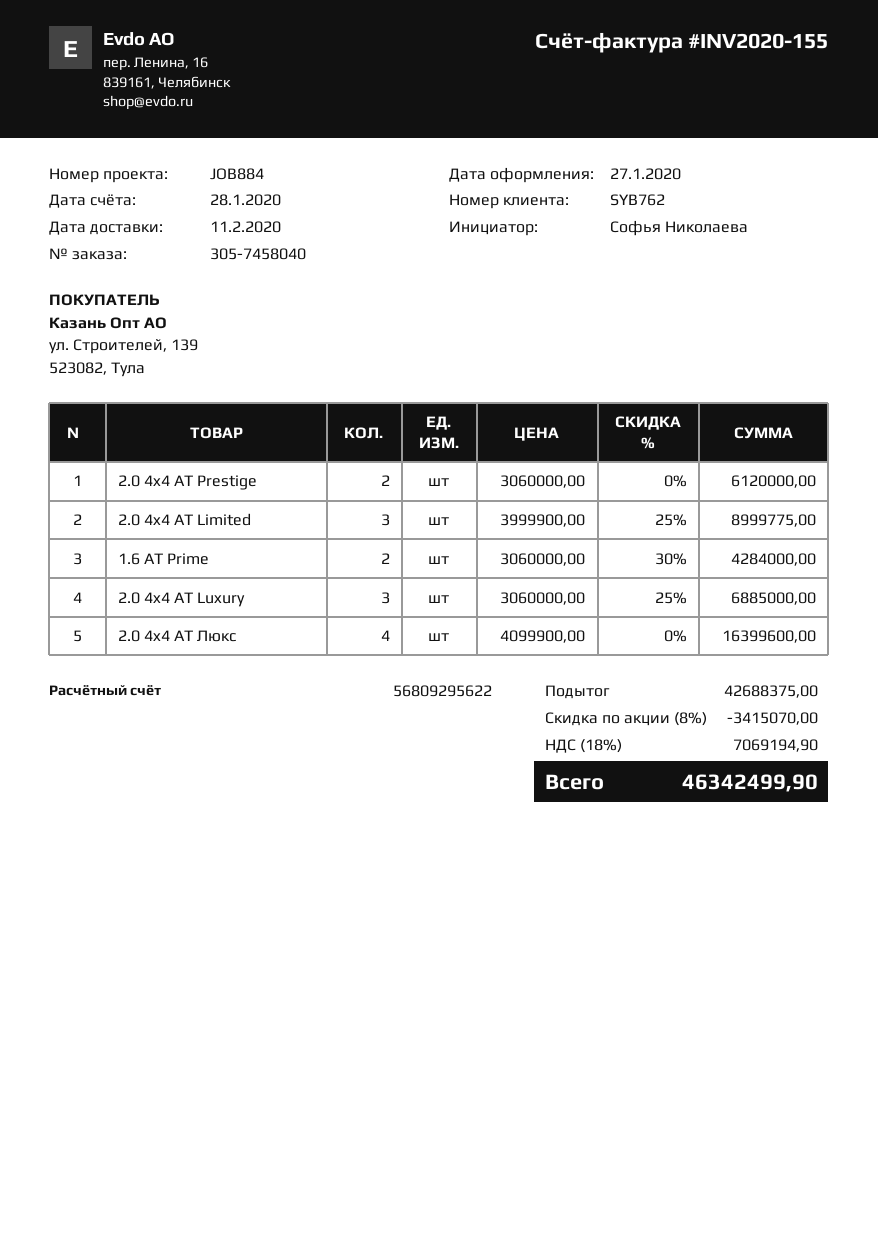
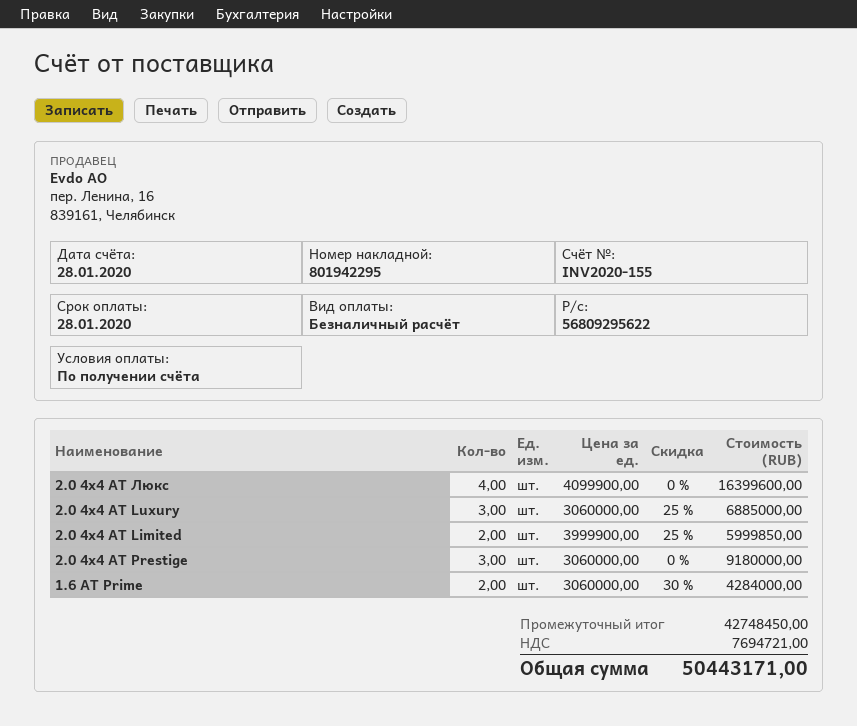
2.0 4x4 AT Prestige: 2 x 3060000.00 = 6120000.00 -> 3 x 3060000.00 = 9180000.00
2.0 4x4 AT Limited: 3 x 3999900.00 - 25% = 8999775.00 -> 2 x 3999900.00 - 25% = 5999850.00
subtotal: 42688375.00 -> 42748450.00
discount: 8% = 3415070.00 -> none
tax: 7069194.90 -> 7694721.00
total: 46342499.90 -> 50443171.00

